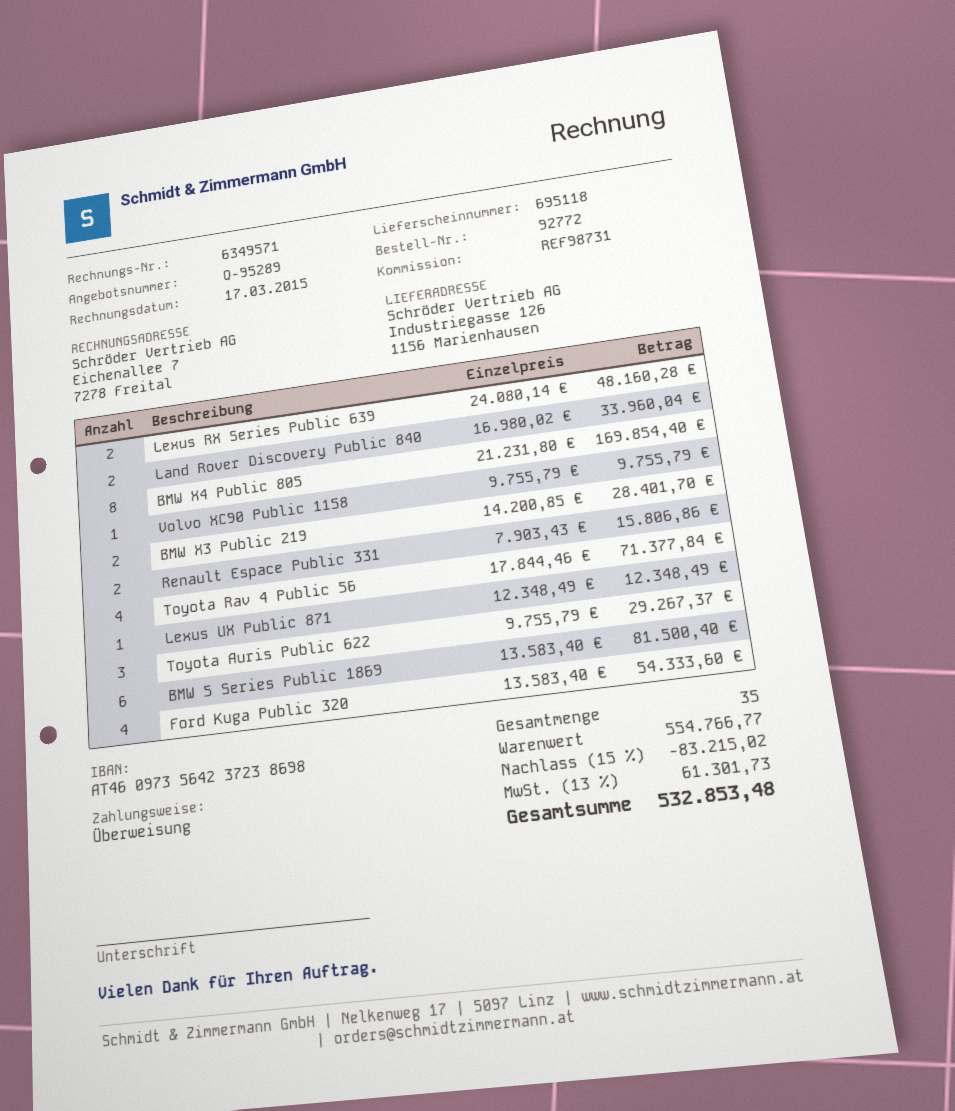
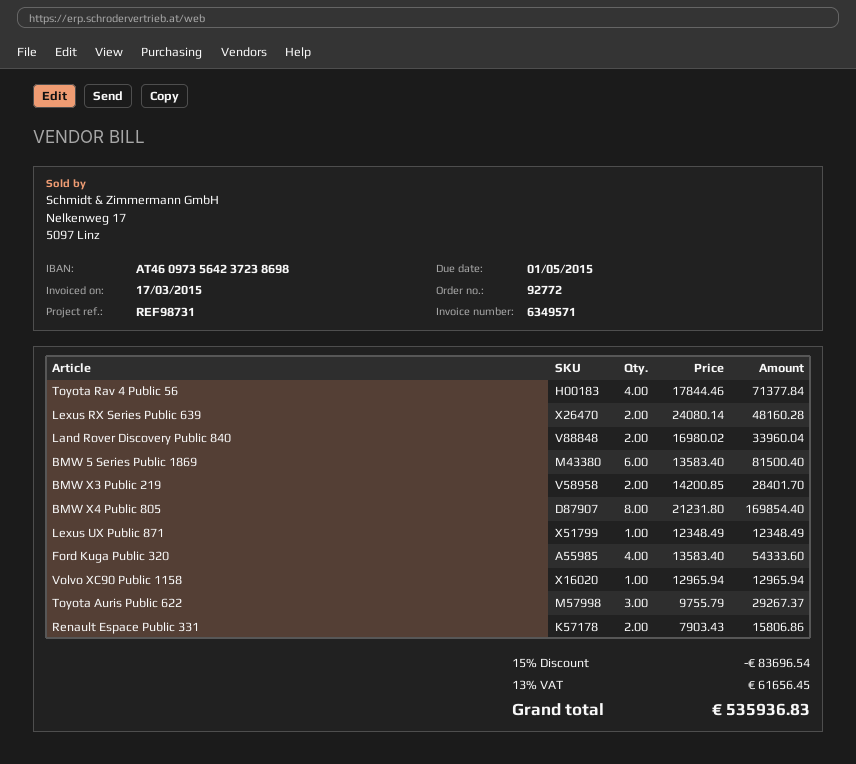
Volvo XC90 Public 1158: 1 x 9755.79 = 9755.79 -> 1 x 12965.94 = 12965.94
discount: 15% = 83215.02 -> 15% = 83696.54
tax: 13% = 61301.73 -> 13% = 61656.45
total: 532853.48 -> 535936.83

